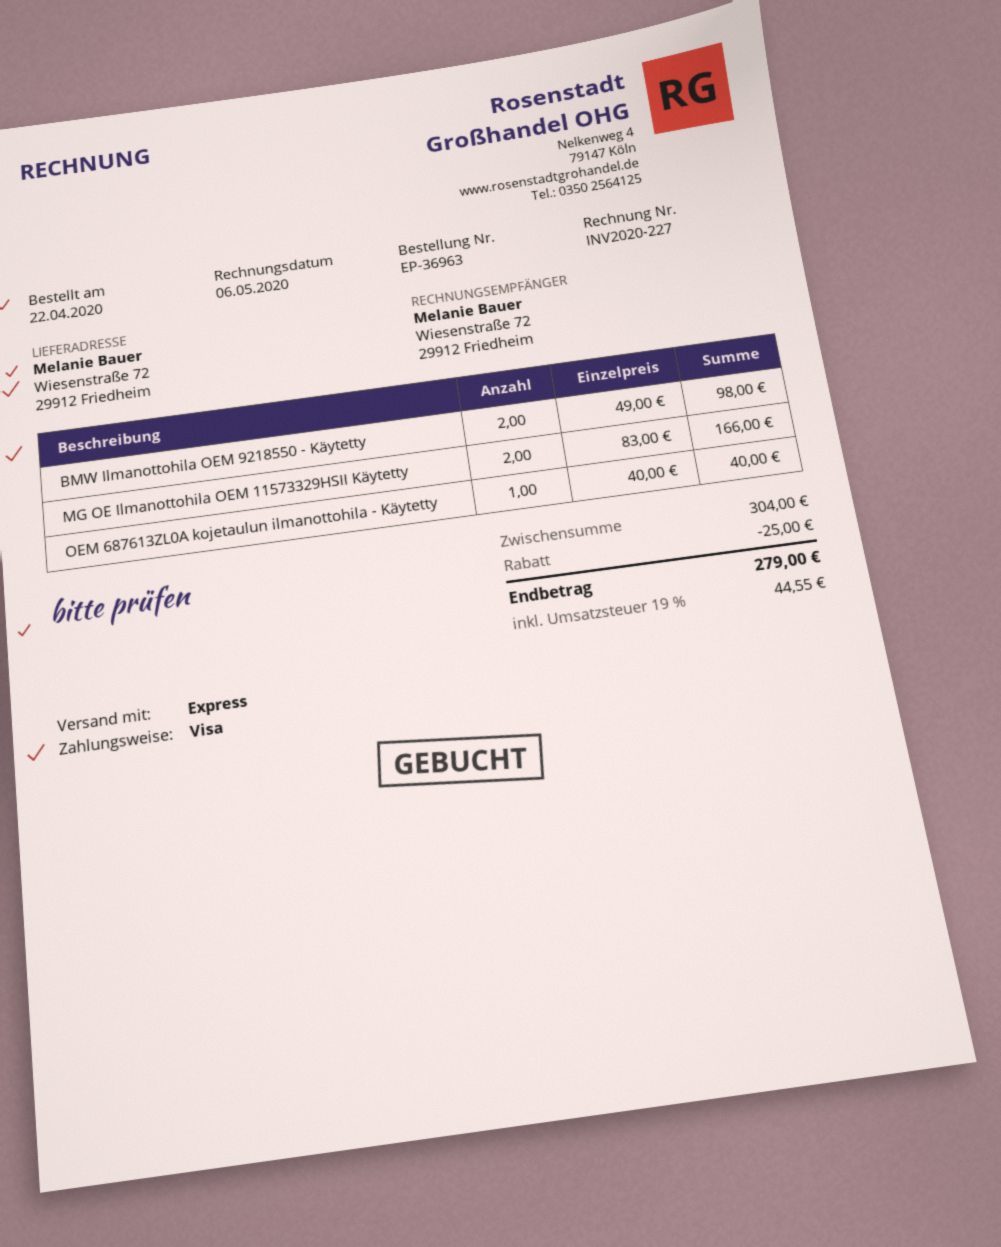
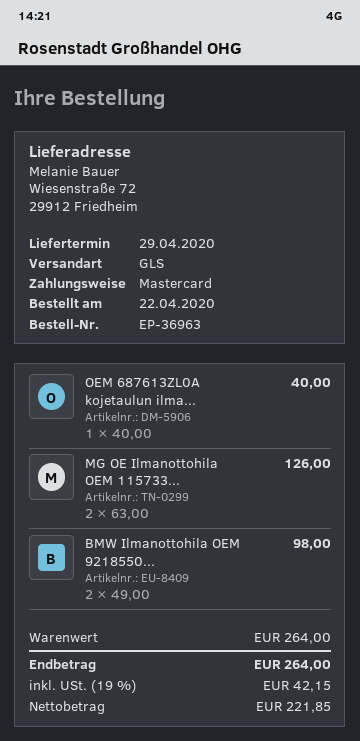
payment method: Visa -> Mastercard
shipping method: express -> GLS
MG OE Ilmanottohila OEM 11573329HSII Käytetty: 2 x 83.00 = 166.00 -> 2 x 63.00 = 126.00
subtotal: 304.00 -> 264.00
discount: 25.00 -> none
tax: 19% = 44.55 -> 19% = 42.15
total: 279.00 -> 264.00

